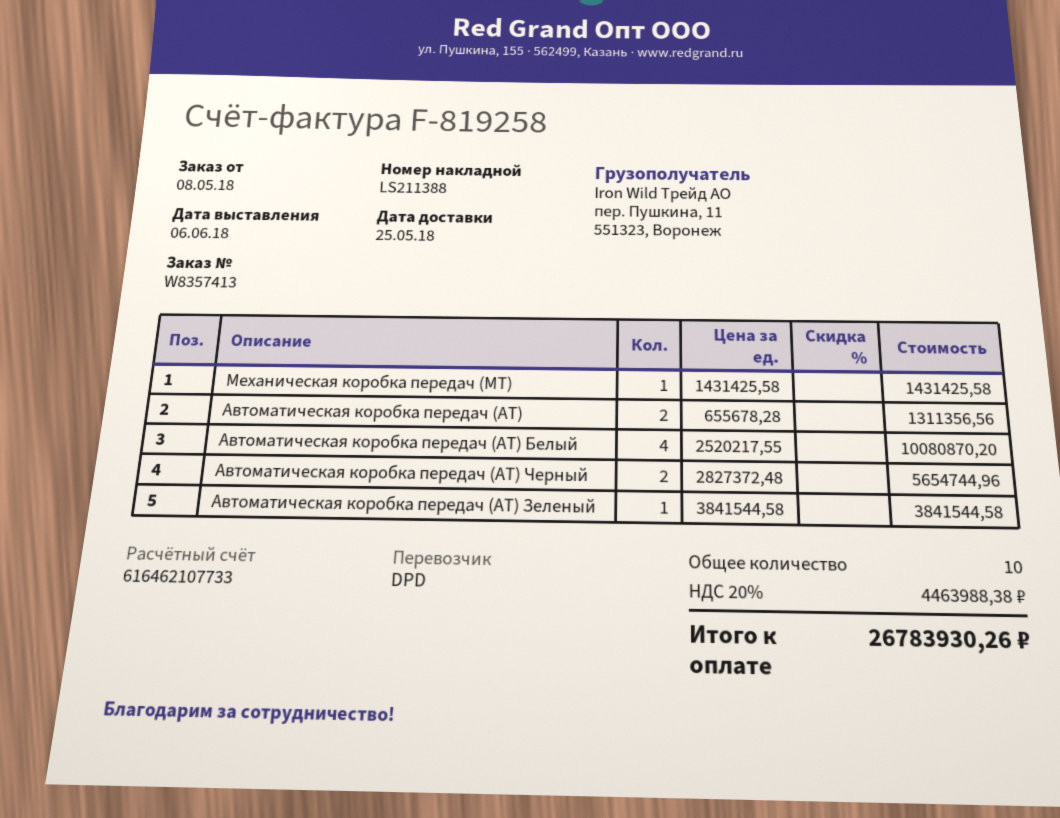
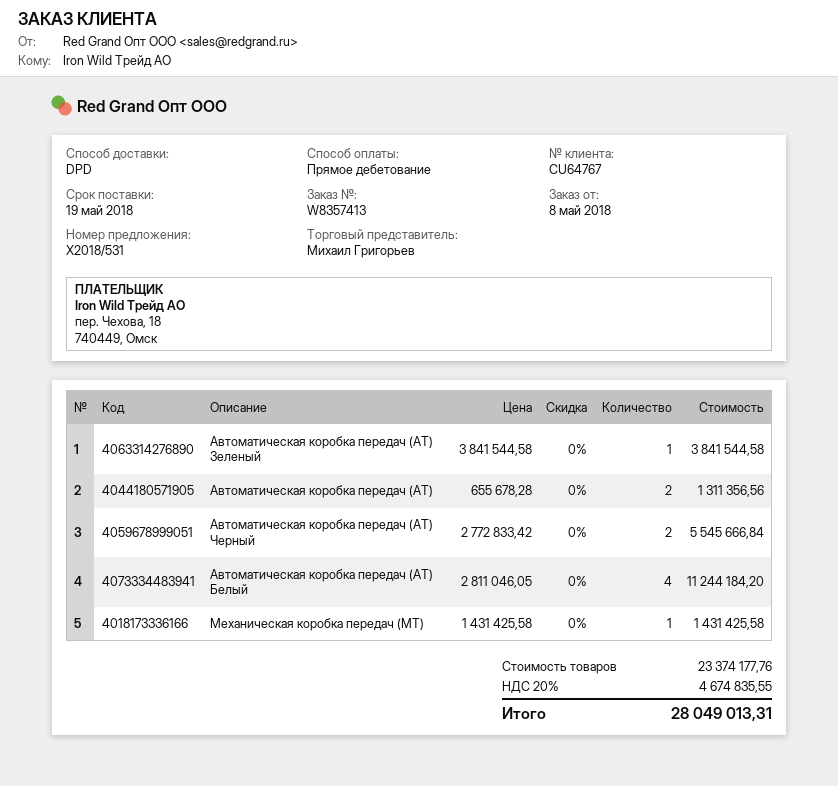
delivery date: 2018-05-25 -> 2018-05-19
Автоматическая коробка передач (АТ) Белый: 4 x 2520217.55 = 10080870.20 -> 4 x 2811046.05 = 11244184.20
Автоматическая коробка передач (АТ) Черный: 2 x 2827372.48 = 5654744.96 -> 2 x 2772833.42 = 5545666.84
tax: 20% = 4463988.38 -> 20% = 4674835.55
total: 26783930.26 -> 28049013.31

